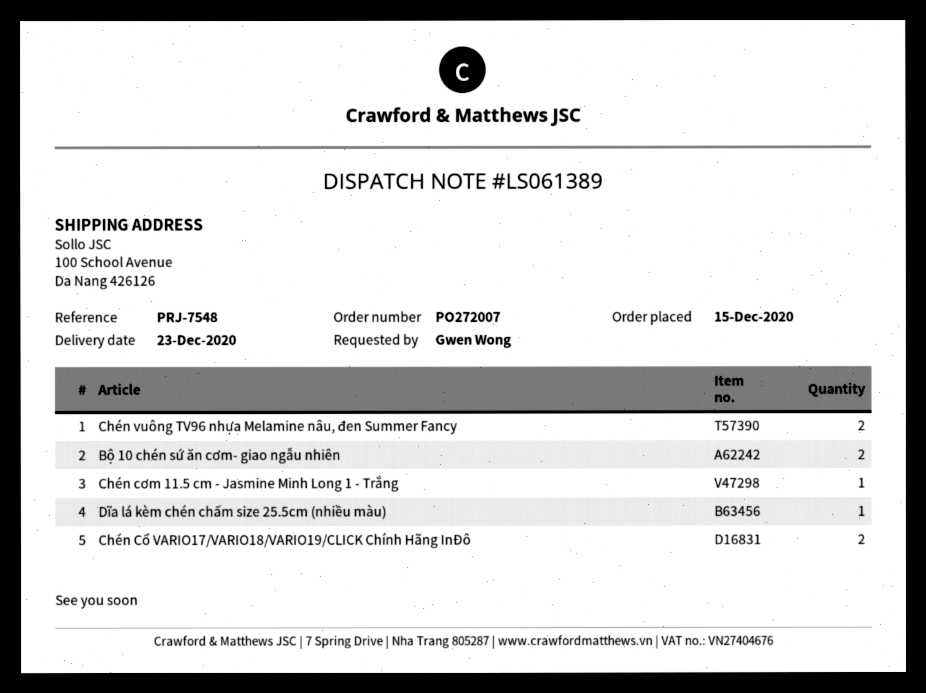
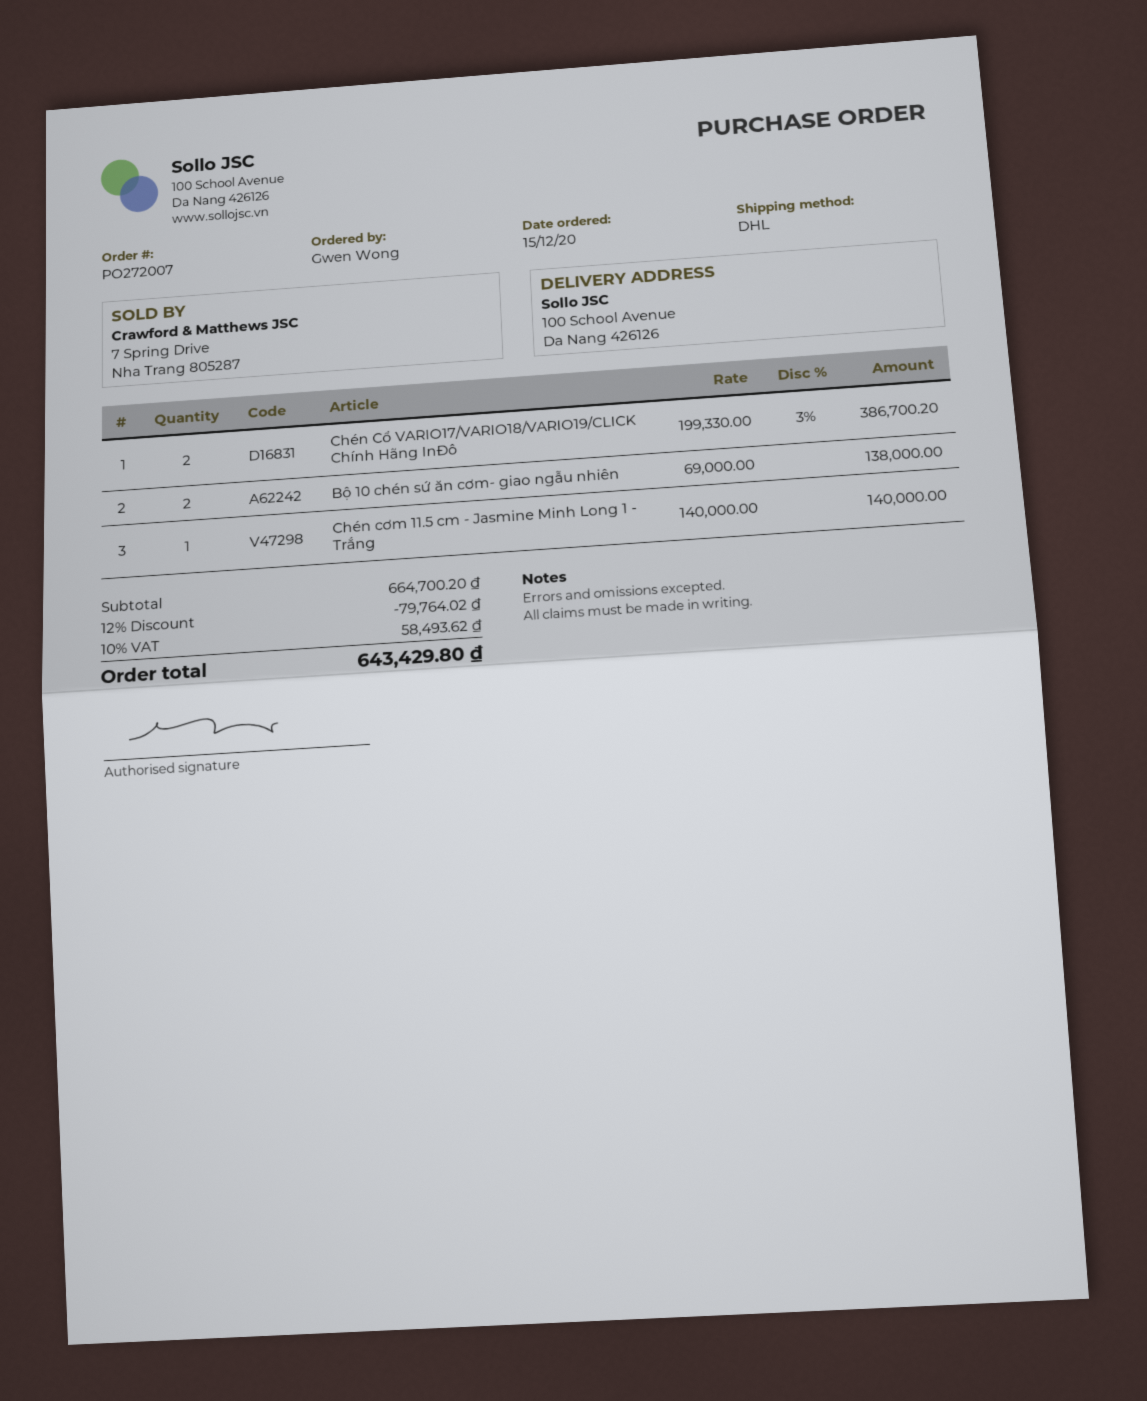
Chén vuông TV96 nhựa Melamine nâu, đen Summer Fancy: 2 -> none
Dĩa lá kèm chén chấm size 25.5cm (nhiều màu): 1 -> none

